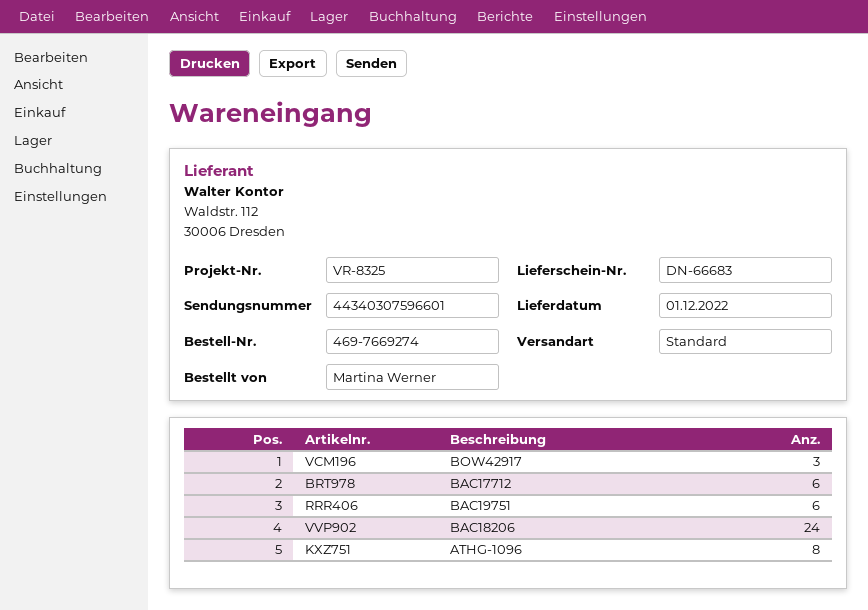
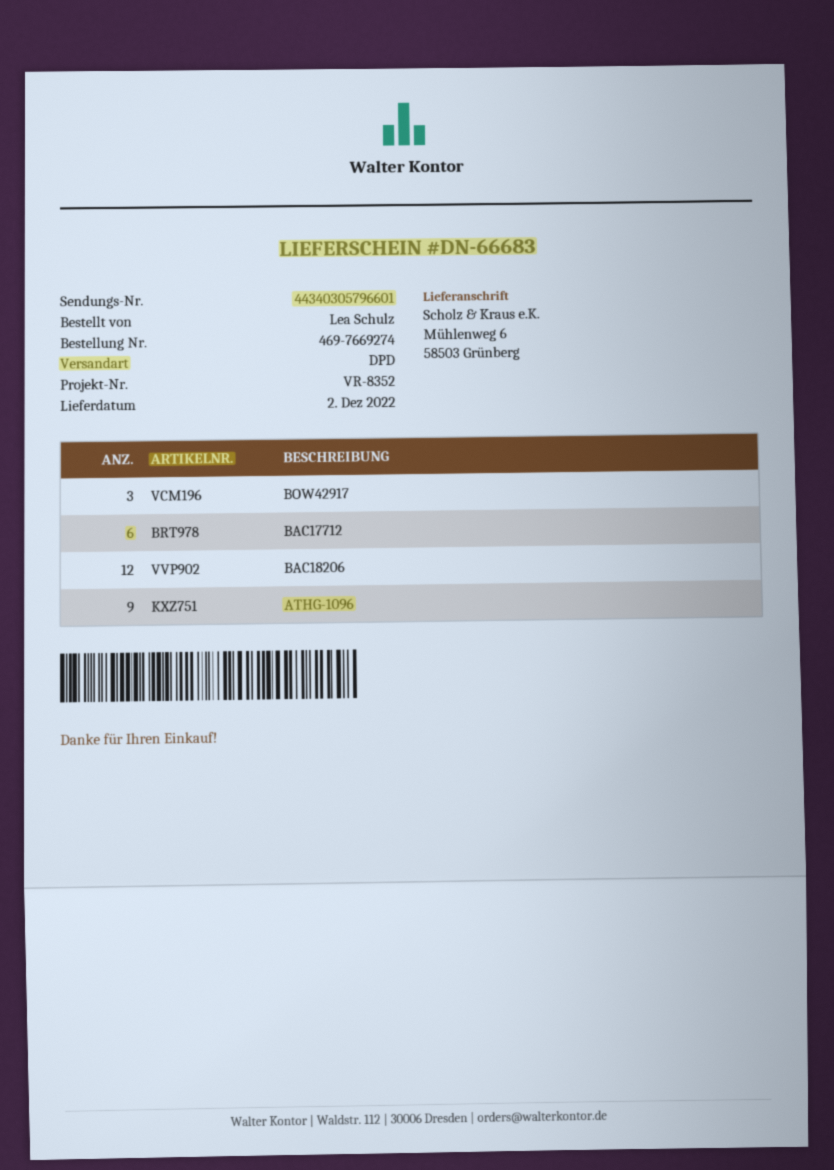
delivery date: 2022-12-01 -> 2022-12-02
reference: VR-8325 -> VR-8352
ordered by: Martina Werner -> Lea Schulz
shipping method: standard -> DPD
tracking number: 44340307596601 -> 44340305796601
BAC19751: 6 -> none
BAC18206: 24 -> 12
ATHG-1096: 8 -> 9

